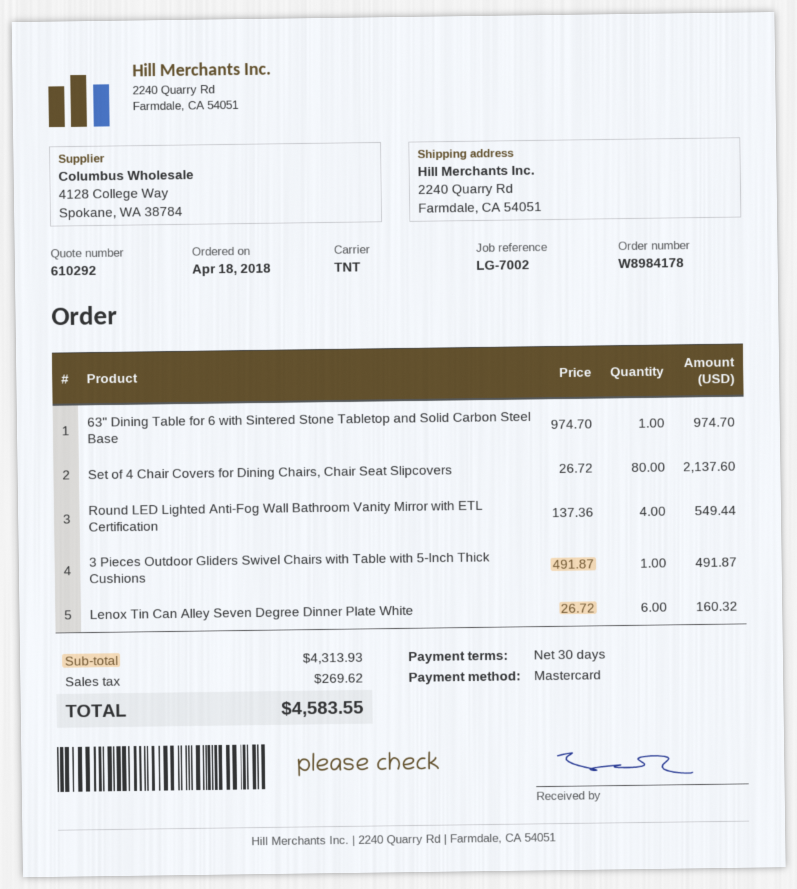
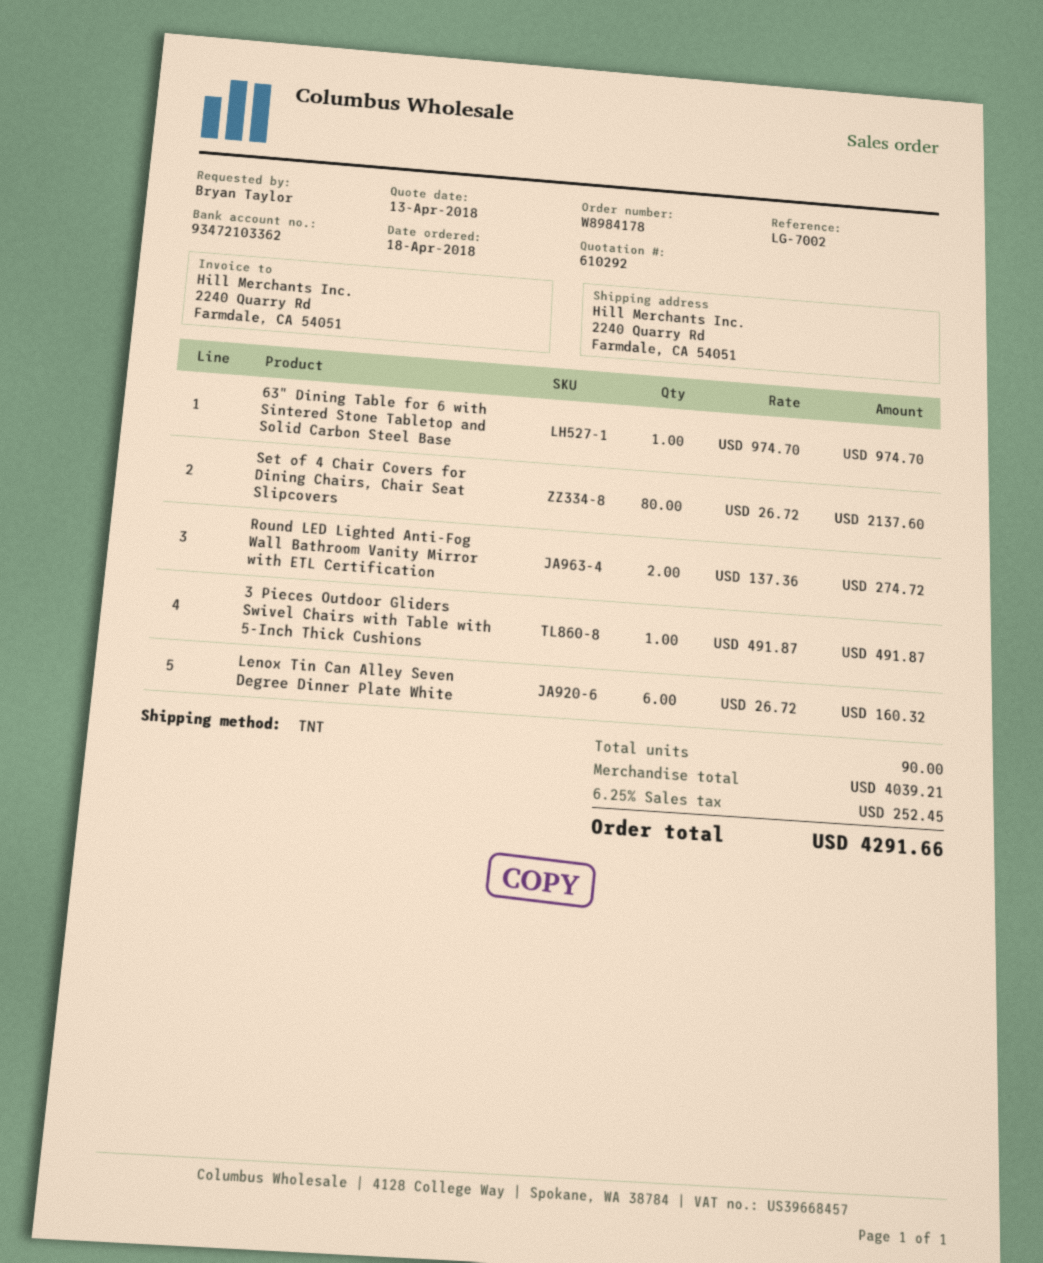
Round LED Lighted Anti-Fog Wall Bathroom Vanity Mirror with ETL Certification: 4 x 137.36 = 549.44 -> 2 x 137.36 = 274.72
subtotal: 4313.93 -> 4039.21
tax: 269.62 -> 252.45
total: 4583.55 -> 4291.66

